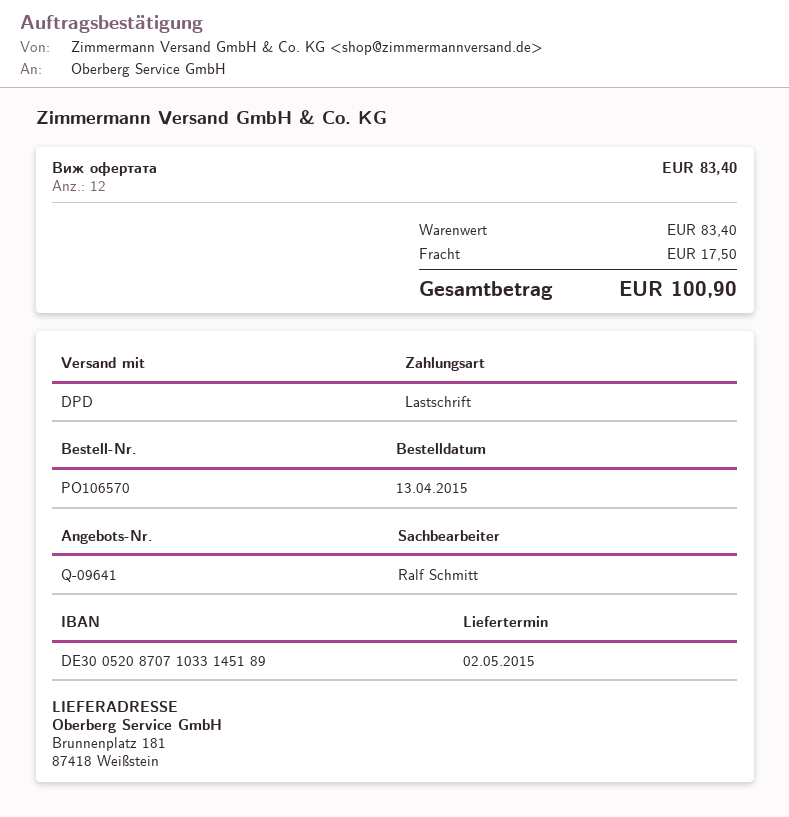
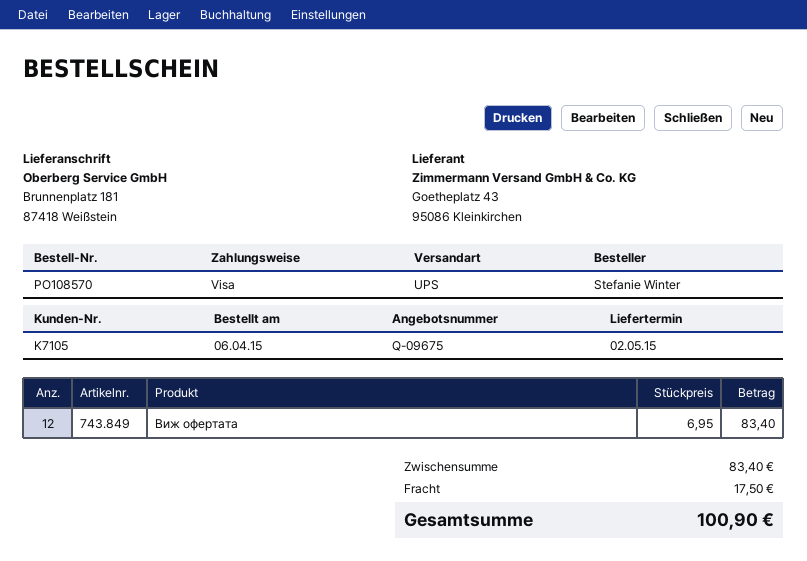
quote number: Q-09641 -> Q-09675
order number: PO106570 -> PO108570
order date: 2015-04-13 -> 2015-04-06
payment method: direct debit -> Visa
shipping method: DPD -> UPS

